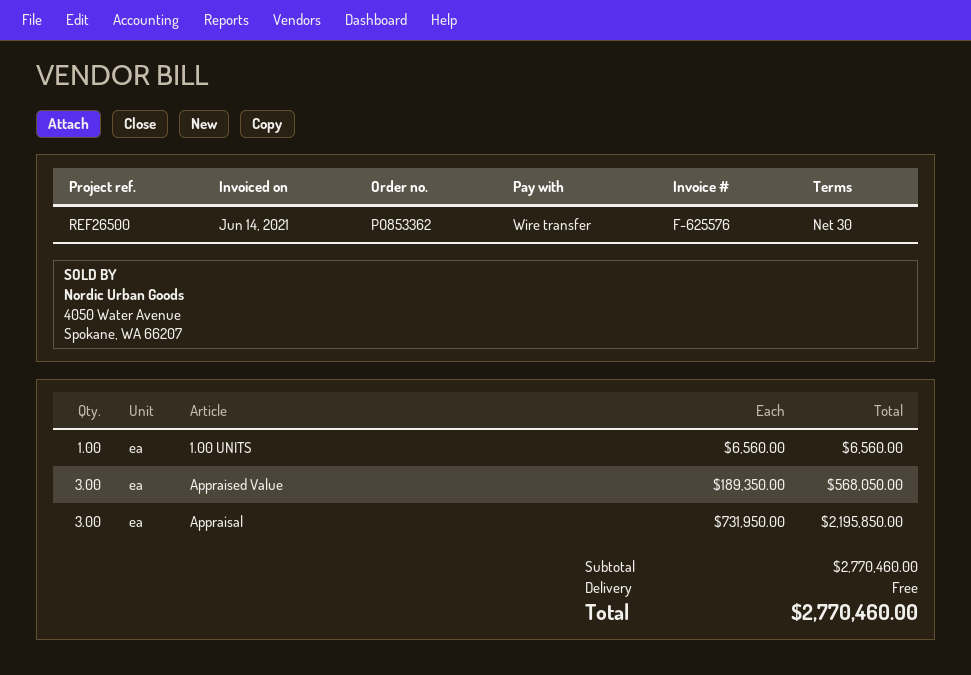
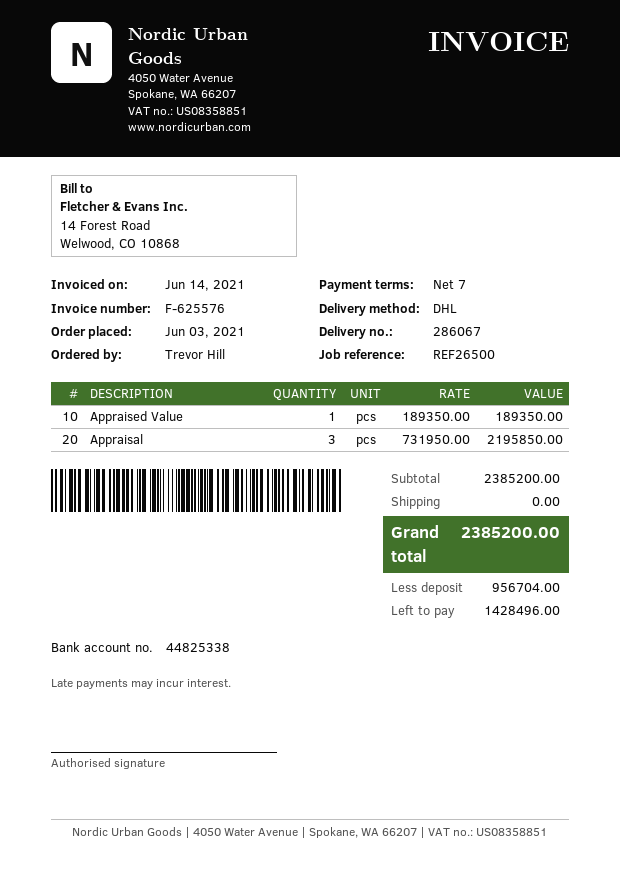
payment terms: 30 days -> 7 days
1.00 UNITS: 1 x 6560.00 = 6560.00 -> none
Appraised Value: 3 x 189350.00 = 568050.00 -> 1 x 189350.00 = 189350.00
subtotal: 2770460.00 -> 2385200.00
total: 2770460.00 -> 2385200.00

